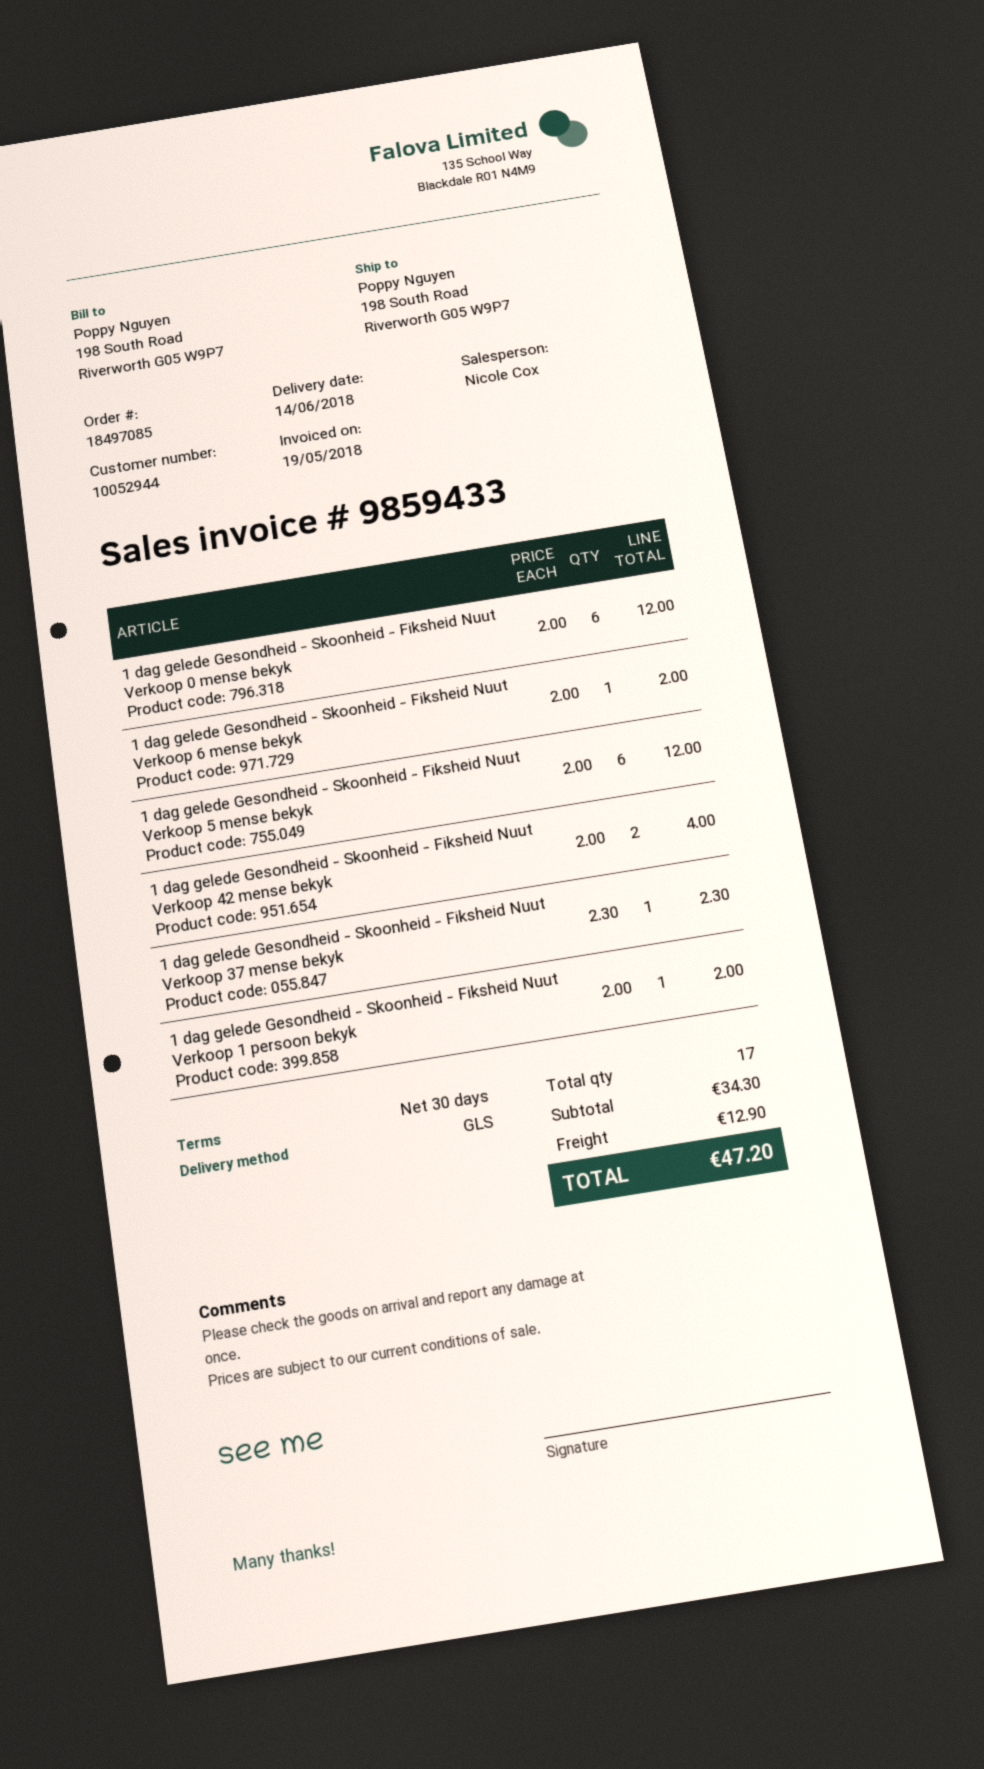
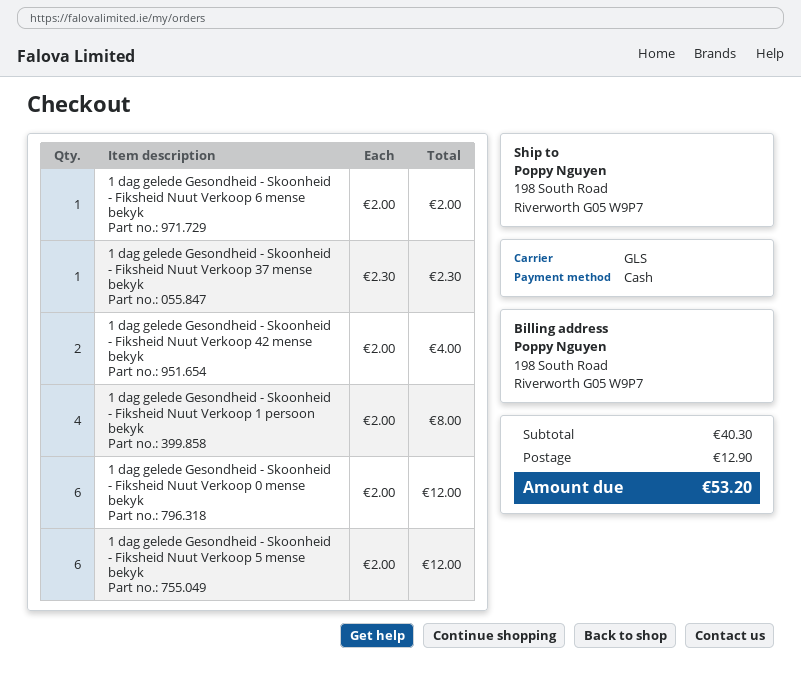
1 dag gelede Gesondheid - Skoonheid - Fiksheid Nuut Verkoop 1 persoon bekyk: 1 x 2.00 = 2.00 -> 4 x 2.00 = 8.00
subtotal: 34.30 -> 40.30
total: 47.20 -> 53.20

